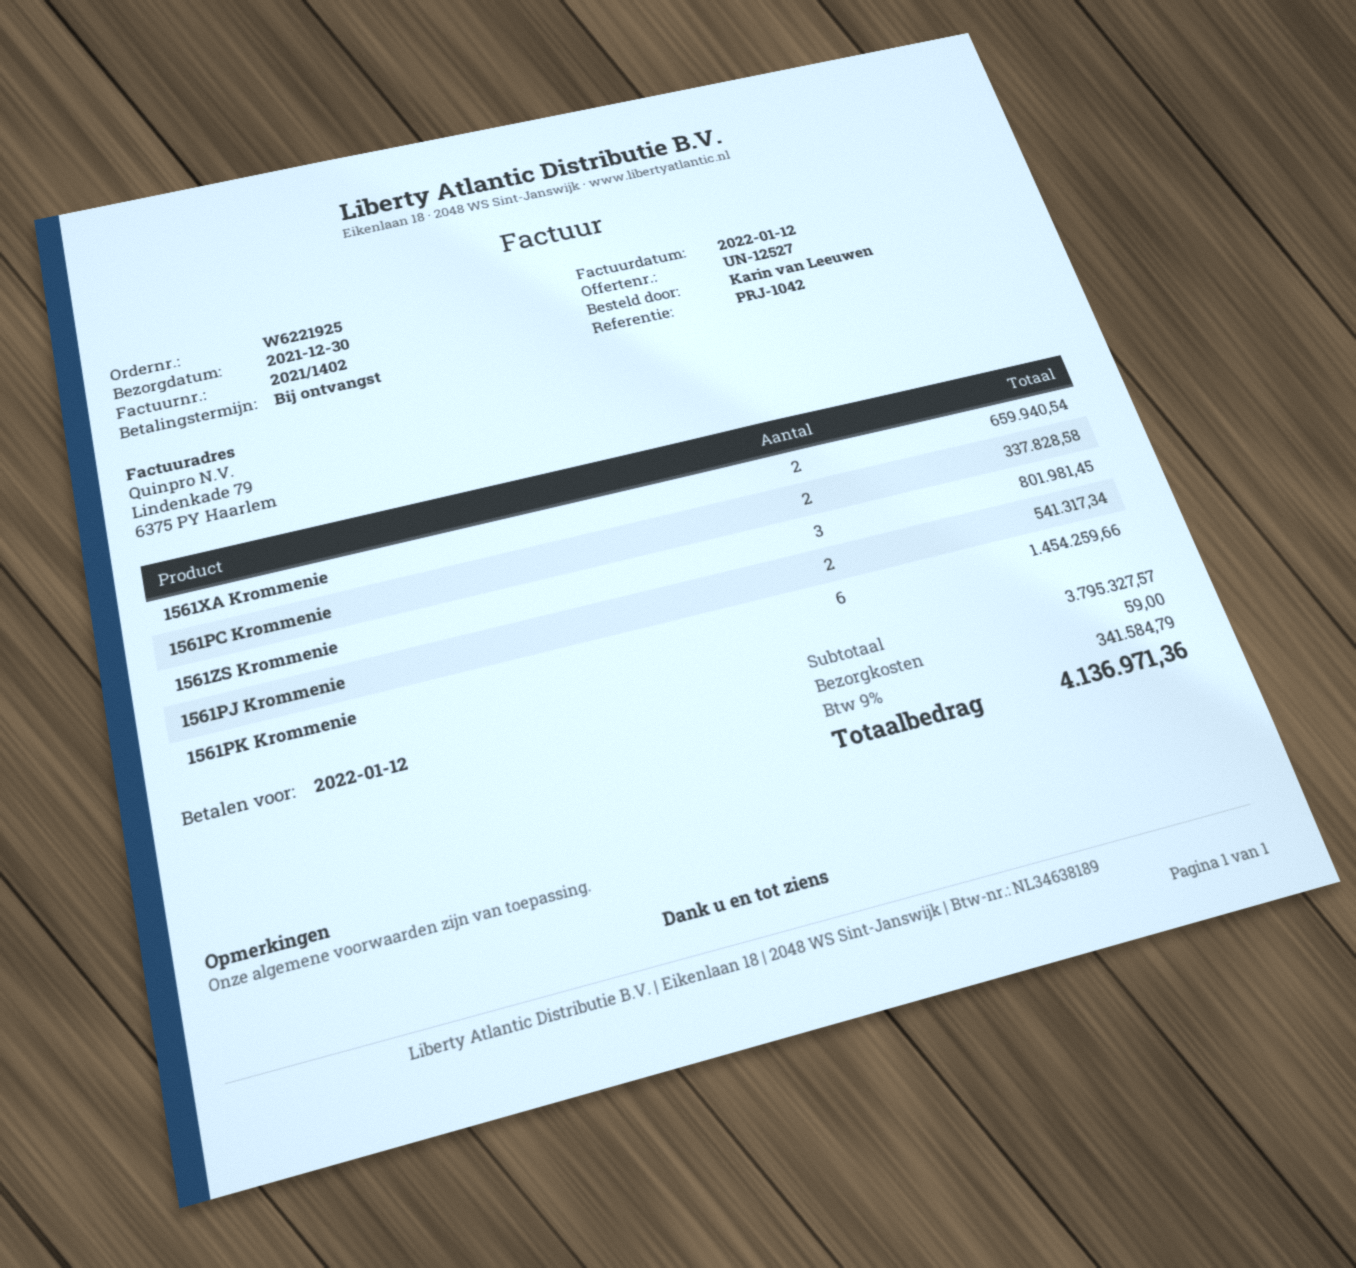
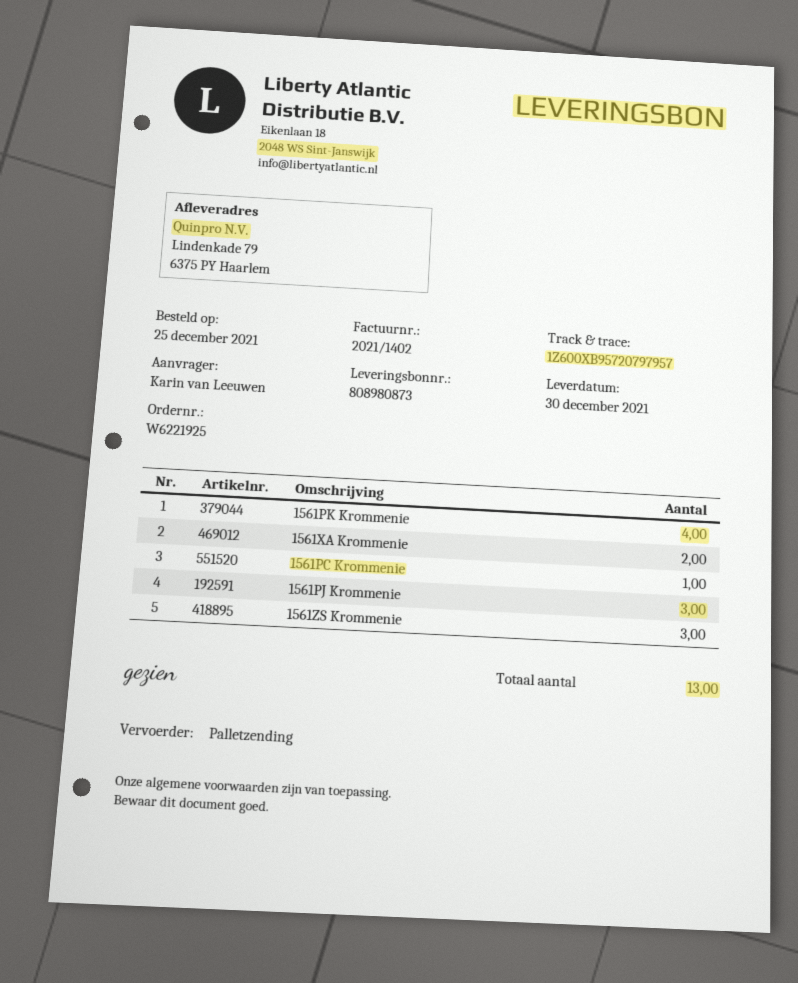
1561PC Krommenie: 2 -> 1
1561PJ Krommenie: 2 -> 3
1561PK Krommenie: 6 -> 4

